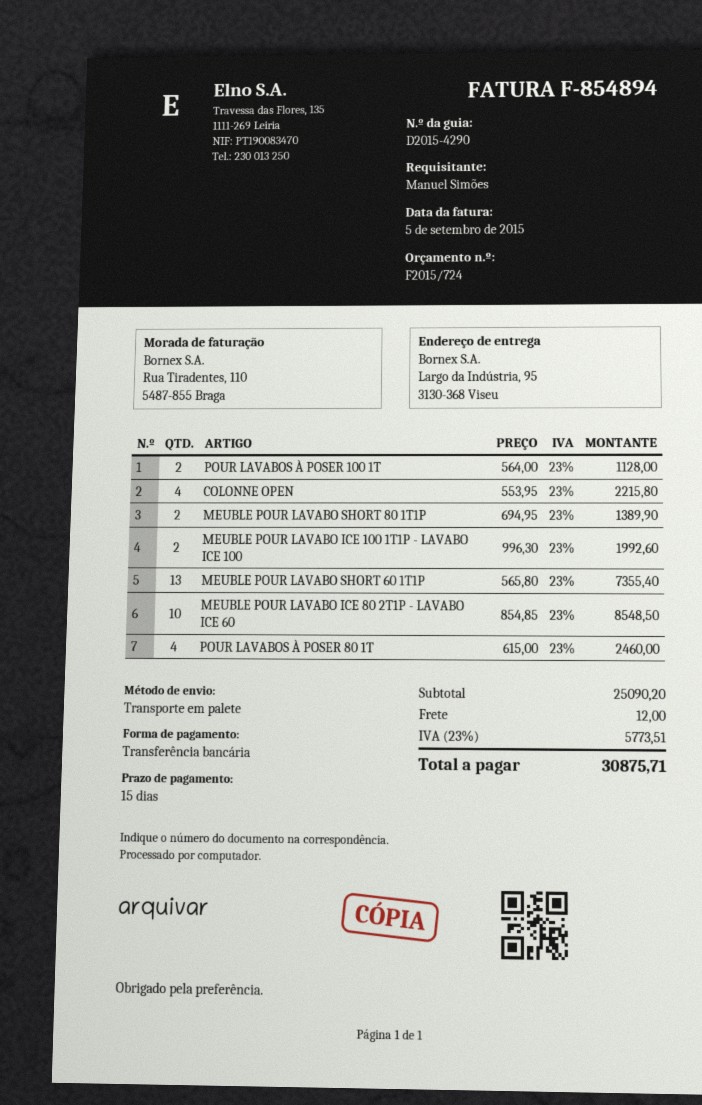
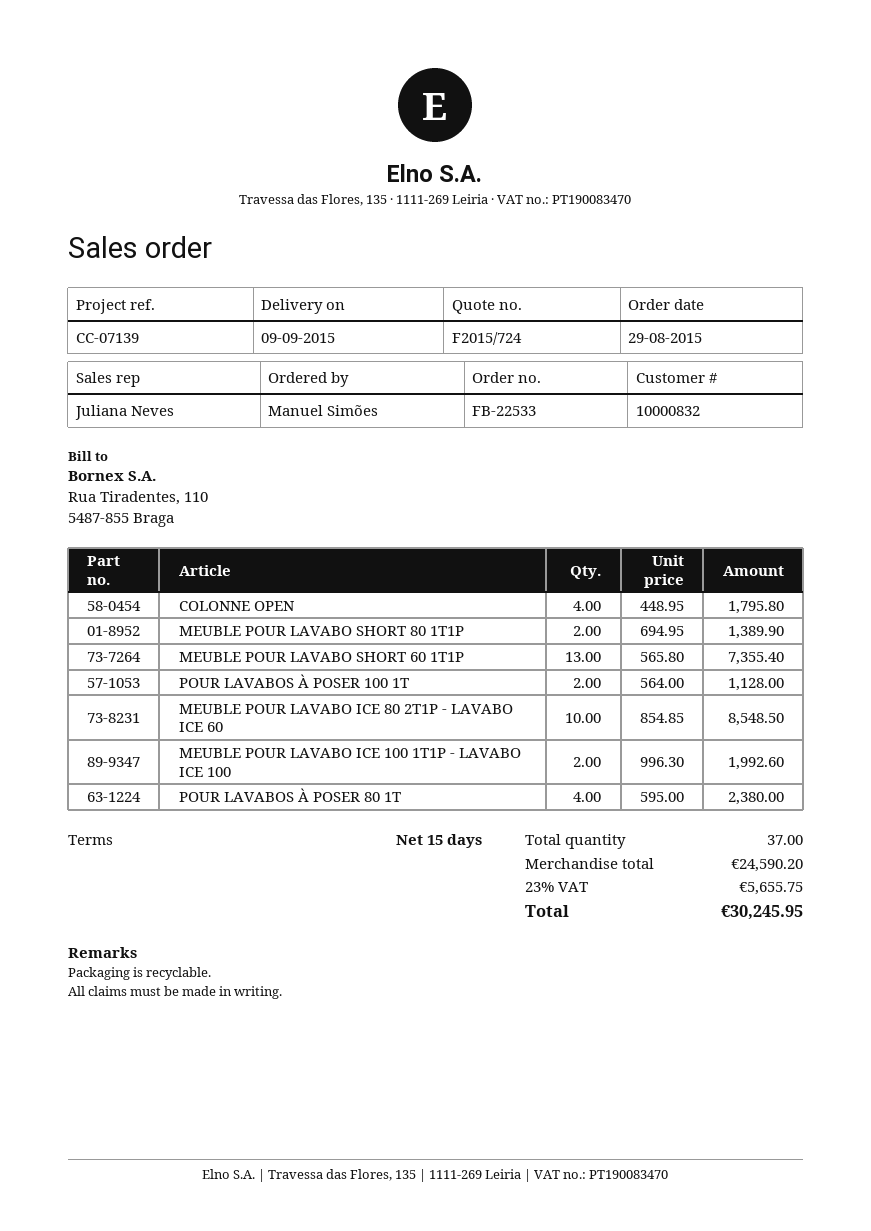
COLONNE OPEN: 4 x 553.95 = 2215.80 -> 4 x 448.95 = 1795.80
POUR LAVABOS À POSER 80 1T: 4 x 615.00 = 2460.00 -> 4 x 595.00 = 2380.00
subtotal: 25090.20 -> 24590.20
shipping: 12.00 -> none
tax: 23% = 5773.51 -> 23% = 5655.75
total: 30875.71 -> 30245.95

